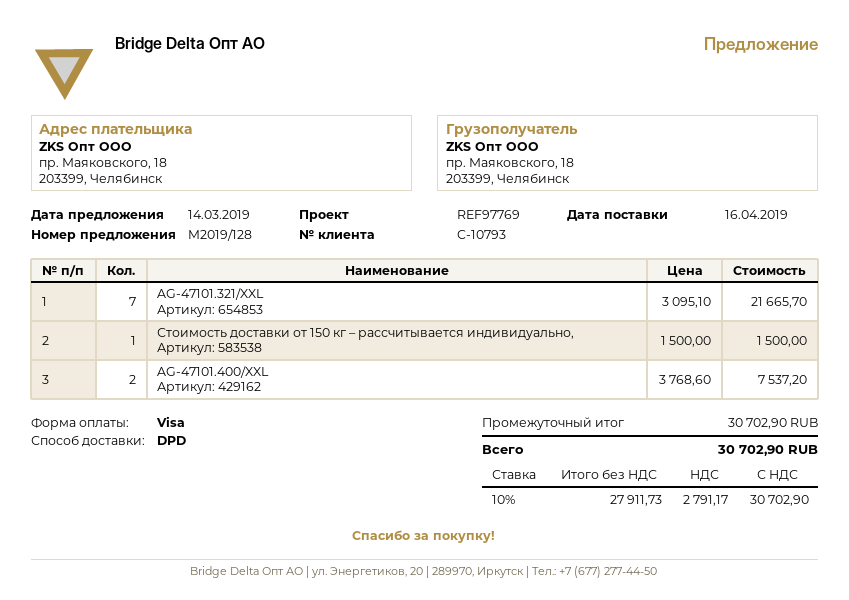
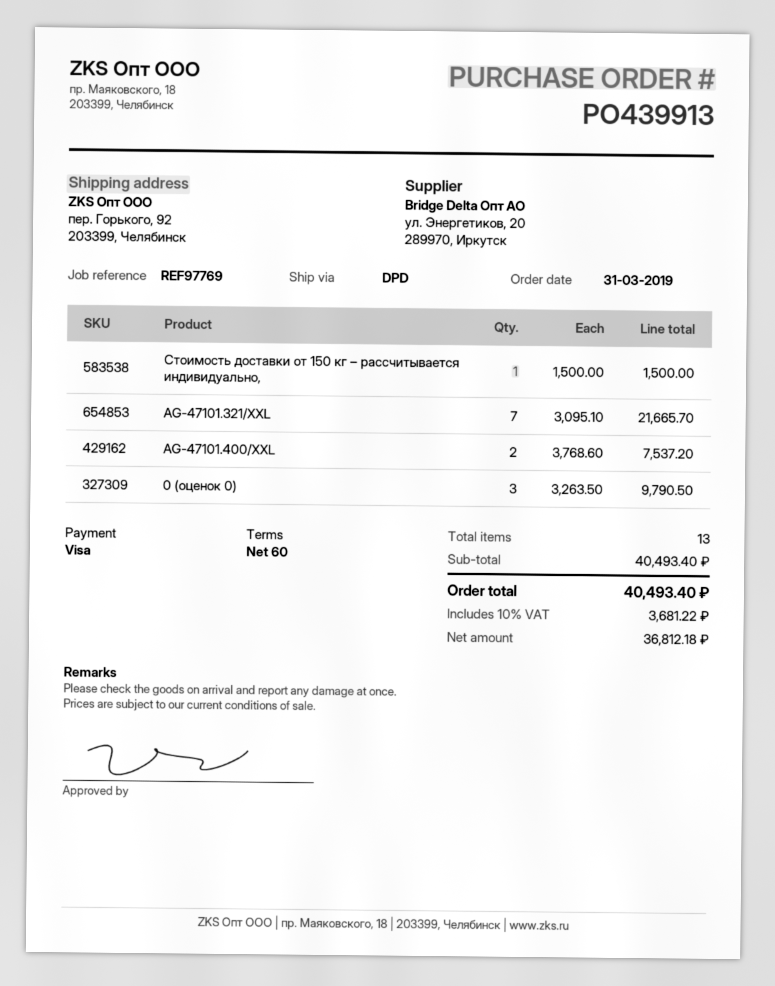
ship to: пр. Маяковского, 18, 203399, Челябинск -> пер. Горького, 92, 203399, Челябинск
0 (оценок 0): none -> 3 x 3263.50 = 9790.50
subtotal: 30702.90 -> 40493.40
net: 27911.73 -> 36812.18
tax: 10% = 2791.17 -> 10% = 3681.22
total: 30702.90 -> 40493.40

